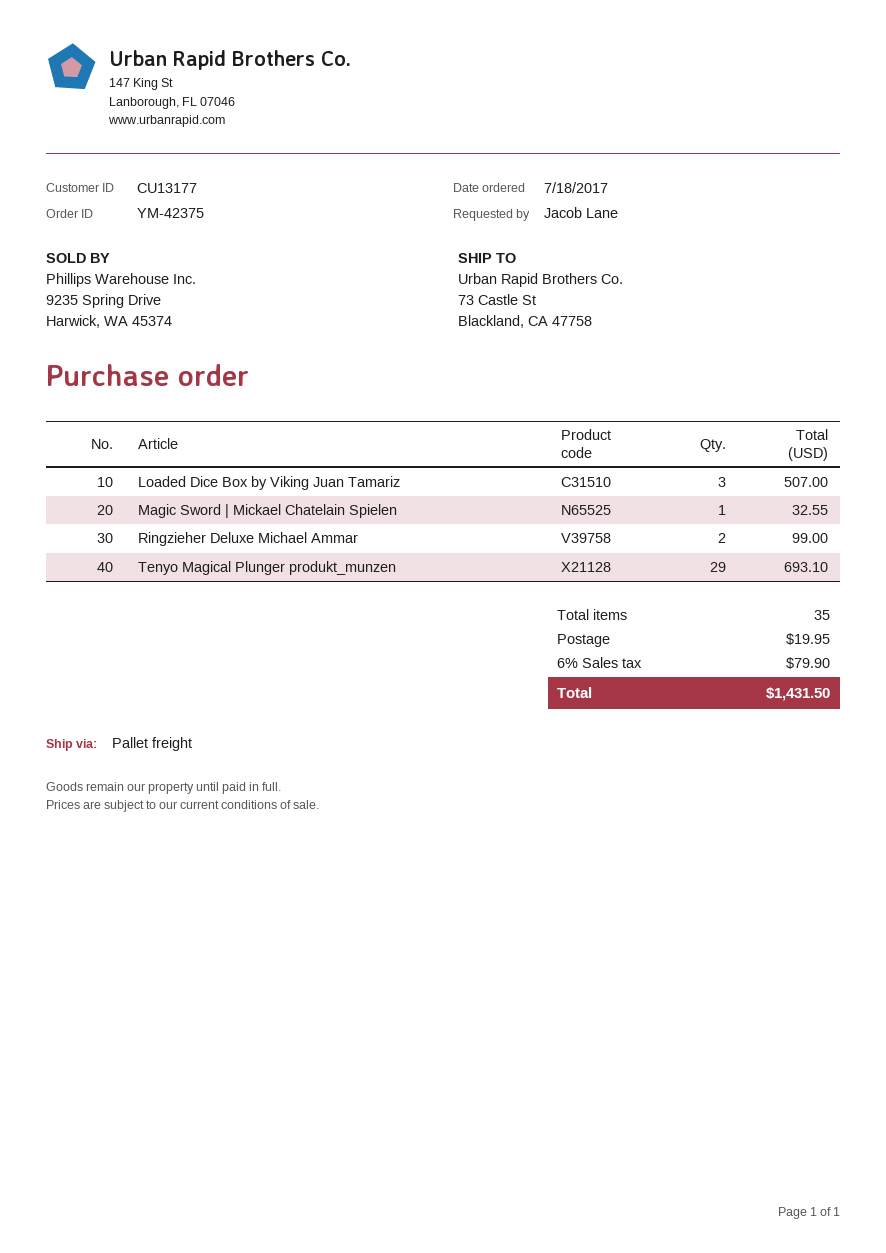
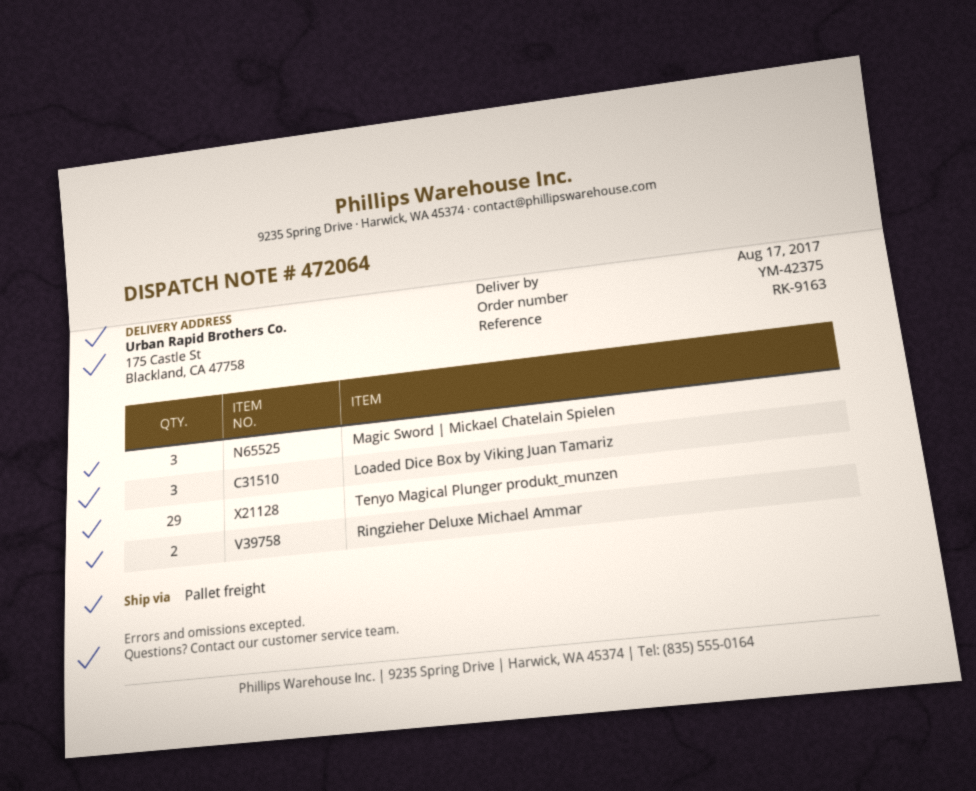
ship to: 73 Castle St, Blackland, CA 47758 -> 175 Castle St, Blackland, CA 47758
Magic Sword | Mickael Chatelain Spielen: 1 -> 3

